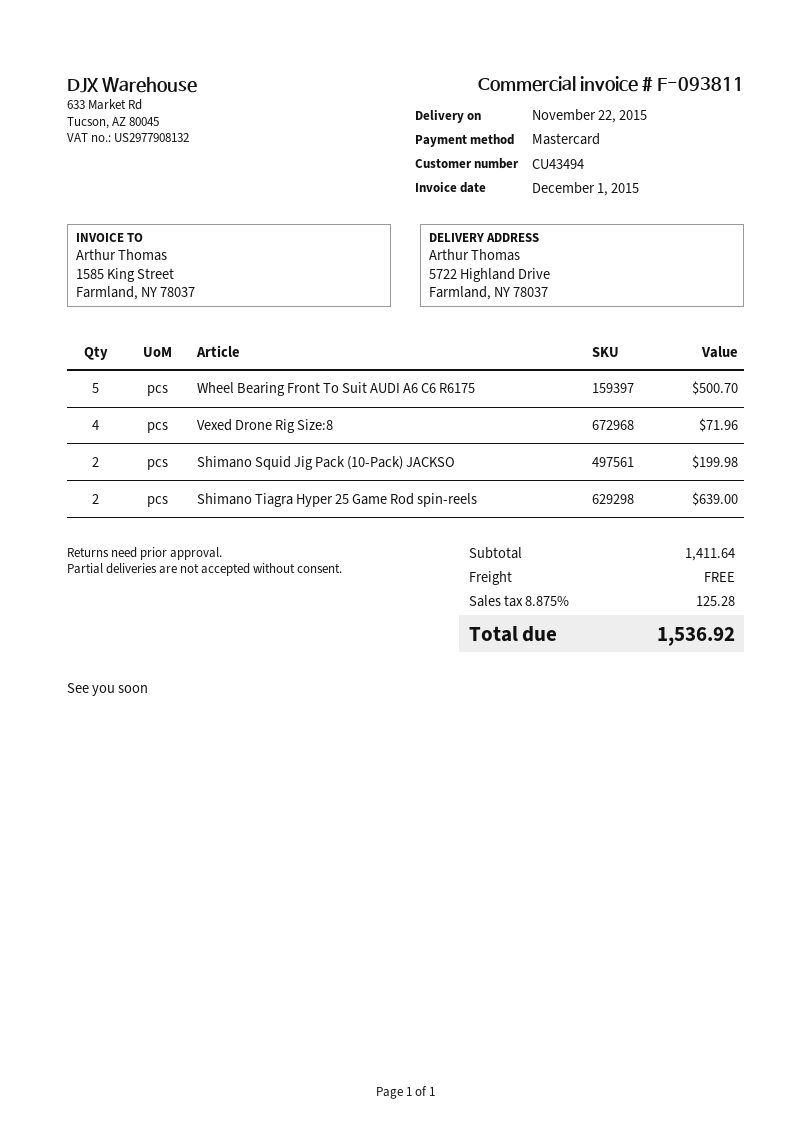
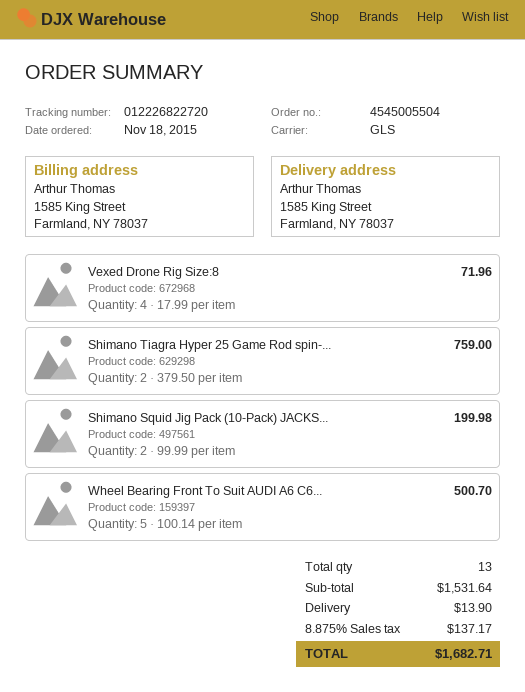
ship to: 5722 Highland Drive, Farmland, NY 78037 -> 1585 King Street, Farmland, NY 78037
Shimano Tiagra Hyper 25 Game Rod spin-reels: 2 for 639.00 -> 2 for 759.00
subtotal: 1411.64 -> 1531.64
shipping: 0.00 -> 13.90
tax: 8.875% = 125.28 -> 8.875% = 137.17
total: 1536.92 -> 1682.71

